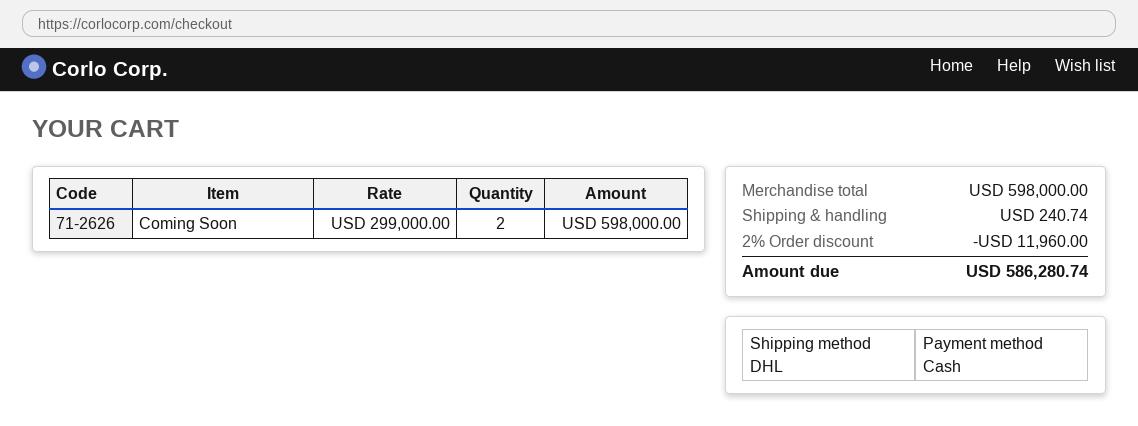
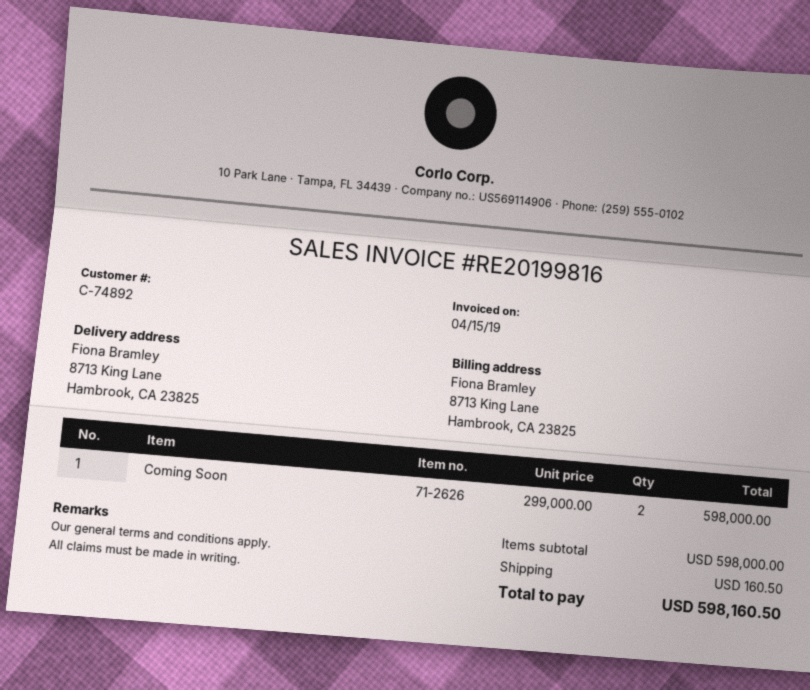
discount: 2% = 11960.00 -> none
shipping: 240.74 -> 160.50
total: 586280.74 -> 598160.50

